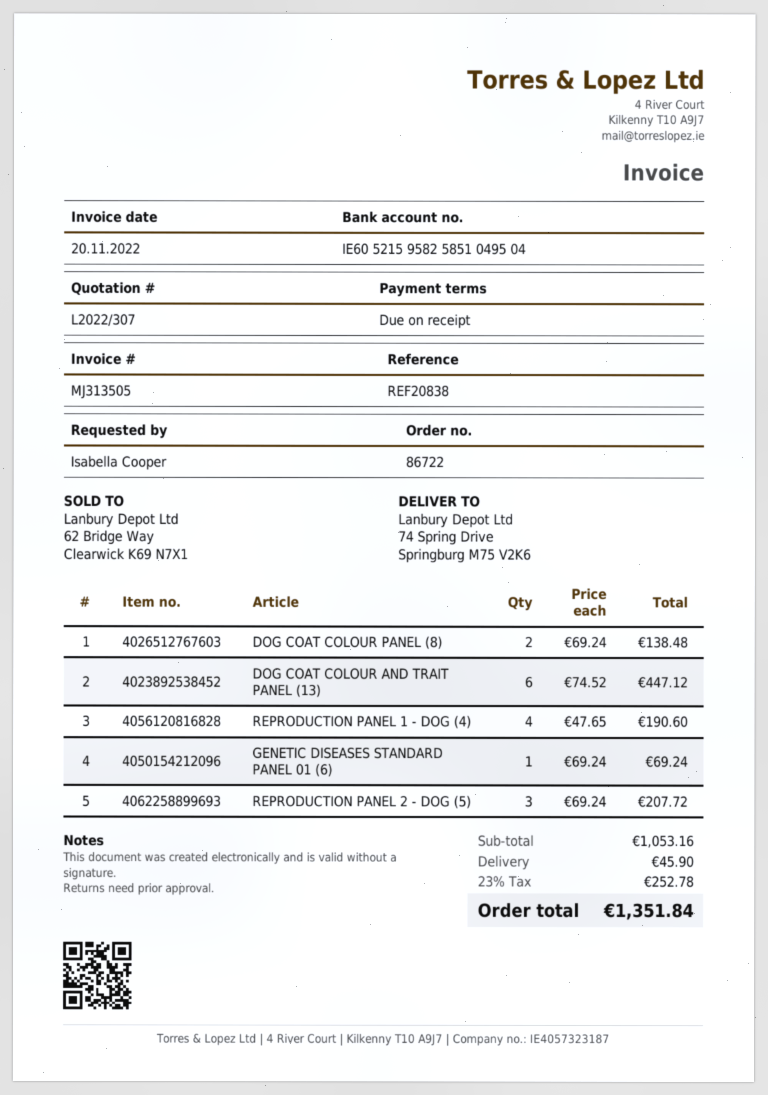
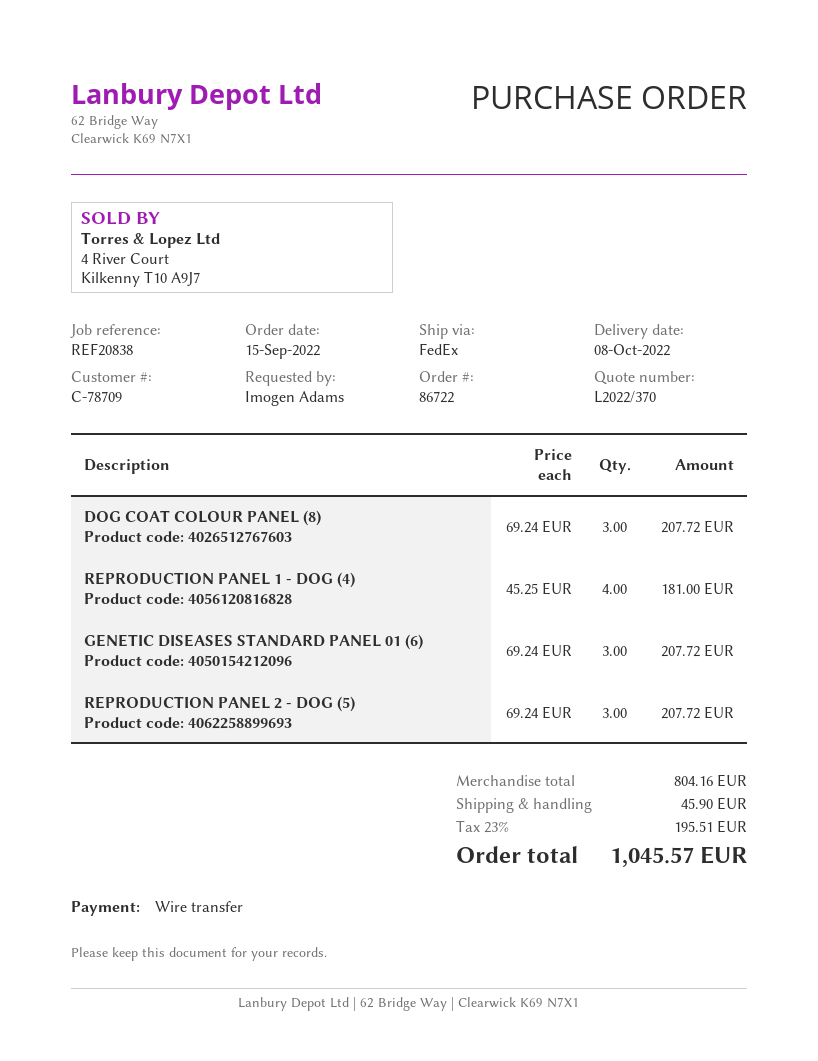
quote number: L2022/307 -> L2022/370
ordered by: Isabella Cooper -> Imogen Adams
DOG COAT COLOUR PANEL (8): 2 x 69.24 = 138.48 -> 3 x 69.24 = 207.72
DOG COAT COLOUR AND TRAIT PANEL (13): 6 x 74.52 = 447.12 -> none
REPRODUCTION PANEL 1 - DOG (4): 4 x 47.65 = 190.60 -> 4 x 45.25 = 181.00
GENETIC DISEASES STANDARD PANEL 01 (6): 1 x 69.24 = 69.24 -> 3 x 69.24 = 207.72
subtotal: 1053.16 -> 804.16
tax: 23% = 252.78 -> 23% = 195.51
total: 1351.84 -> 1045.57

